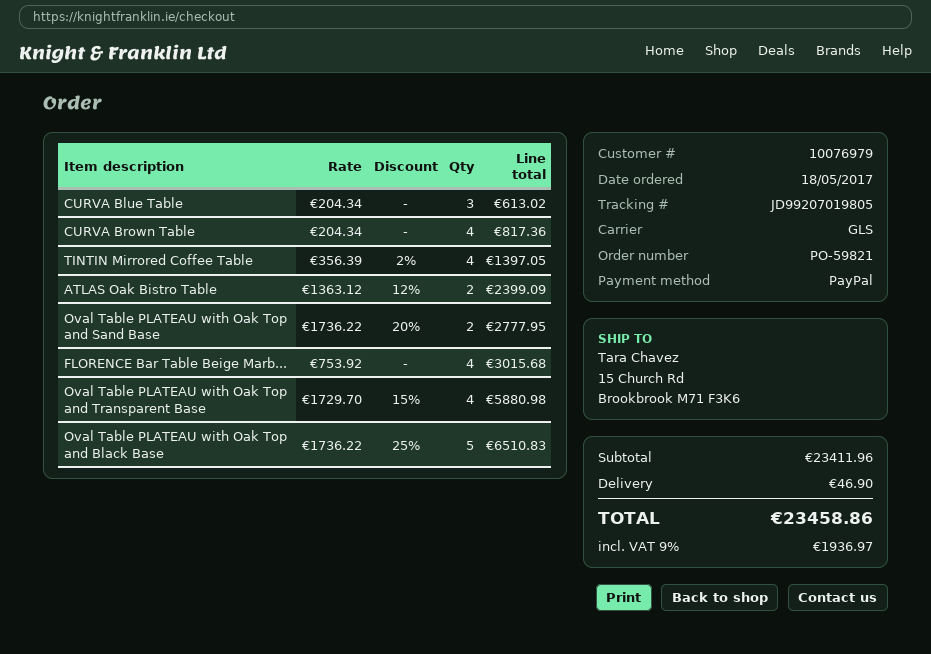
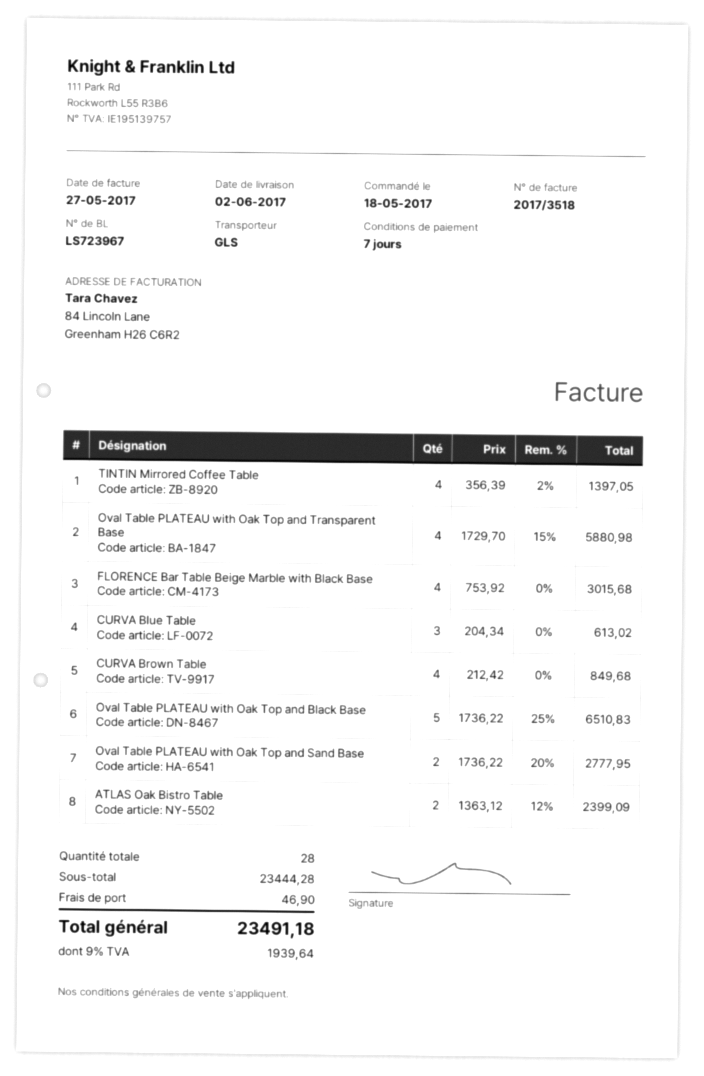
CURVA Brown Table: 4 x 204.34 = 817.36 -> 4 x 212.42 = 849.68
subtotal: 23411.96 -> 23444.28
tax: 9% = 1936.97 -> 9% = 1939.64
total: 23458.86 -> 23491.18

